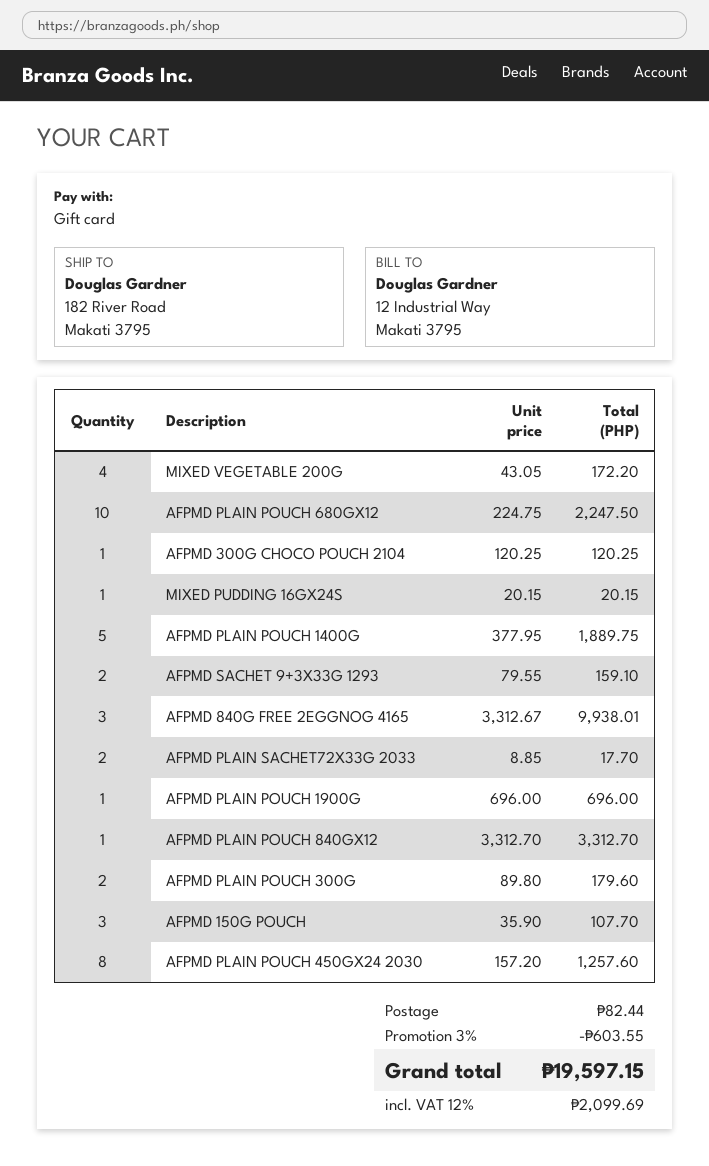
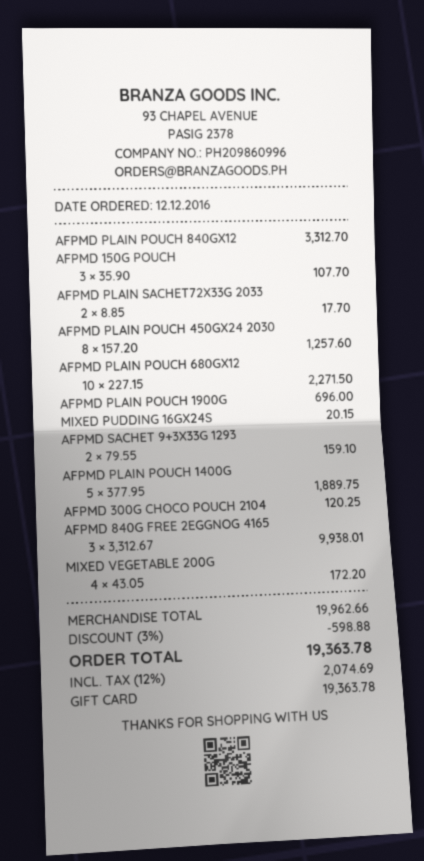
AFPMD PLAIN POUCH 680GX12: 10 x 224.75 = 2247.50 -> 10 x 227.15 = 2271.50
AFPMD PLAIN POUCH 300G: 2 x 89.80 = 179.60 -> none
discount: 3% = 603.55 -> 3% = 598.88
shipping: 82.44 -> none
tax: 12% = 2099.69 -> 12% = 2074.69
total: 19597.15 -> 19363.78

